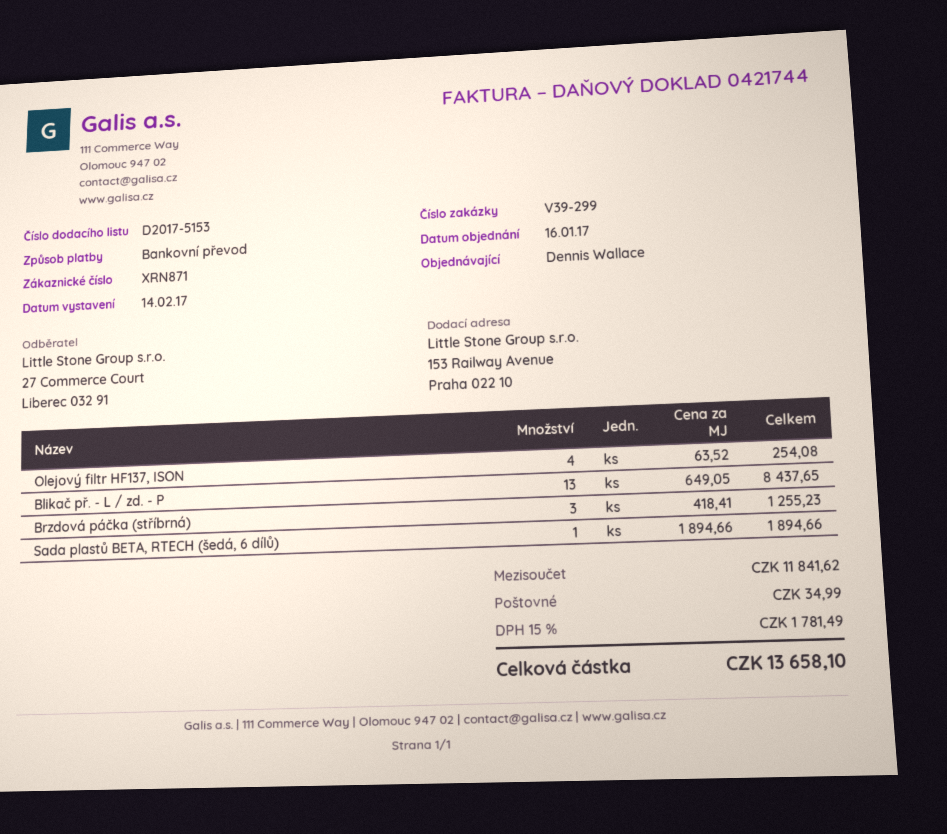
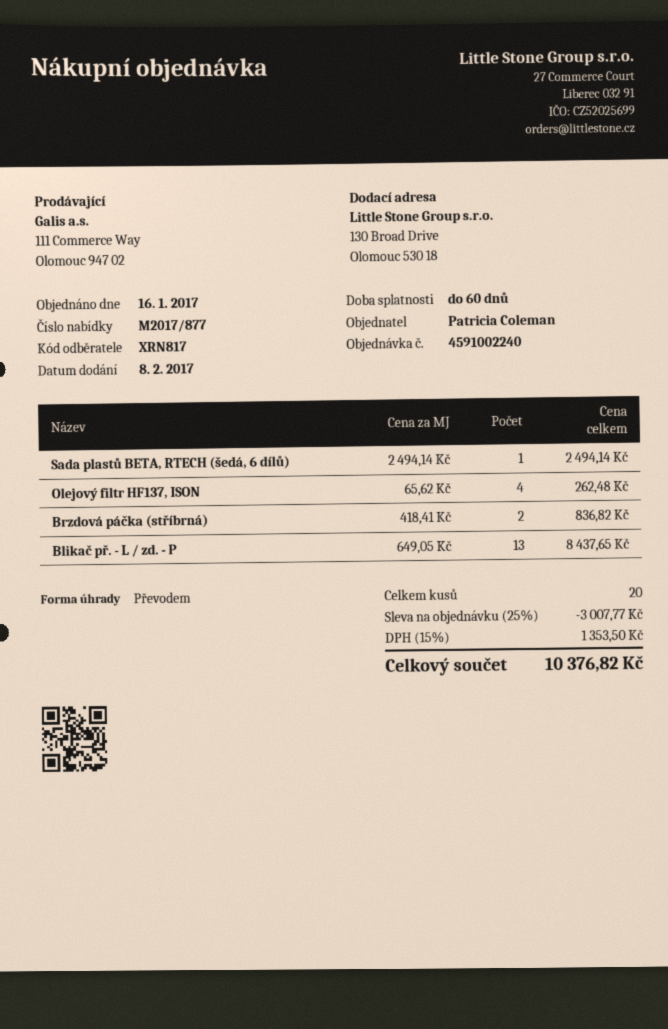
customer number: XRN871 -> XRN817
ordered by: Dennis Wallace -> Patricia Coleman
ship to: 153 Railway Avenue, Praha 022 10 -> 130 Broad Drive, Olomouc 530 18
Olejový filtr HF137, ISON: 4 x 63.52 = 254.08 -> 4 x 65.62 = 262.48
Brzdová páčka (stříbrná): 3 x 418.41 = 1255.23 -> 2 x 418.41 = 836.82
Sada plastů BETA, RTECH (šedá, 6 dílů): 1 x 1894.66 = 1894.66 -> 1 x 2494.14 = 2494.14
discount: none -> 25% = 3007.77
shipping: 34.99 -> none
tax: 15% = 1781.49 -> 15% = 1353.50
total: 13658.10 -> 10376.82

